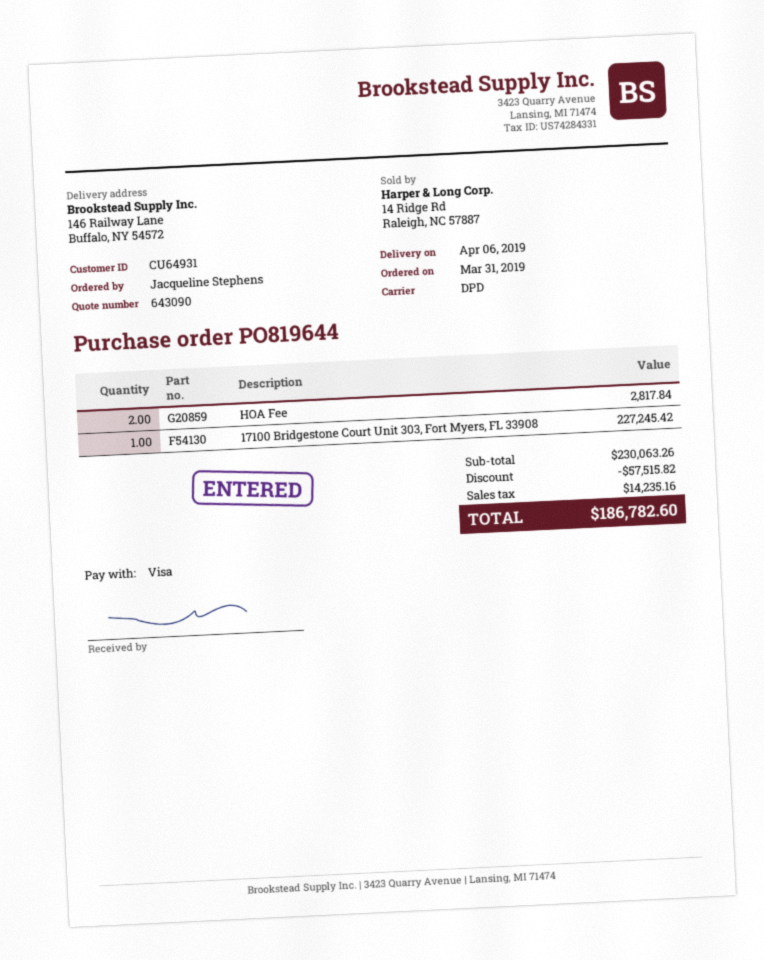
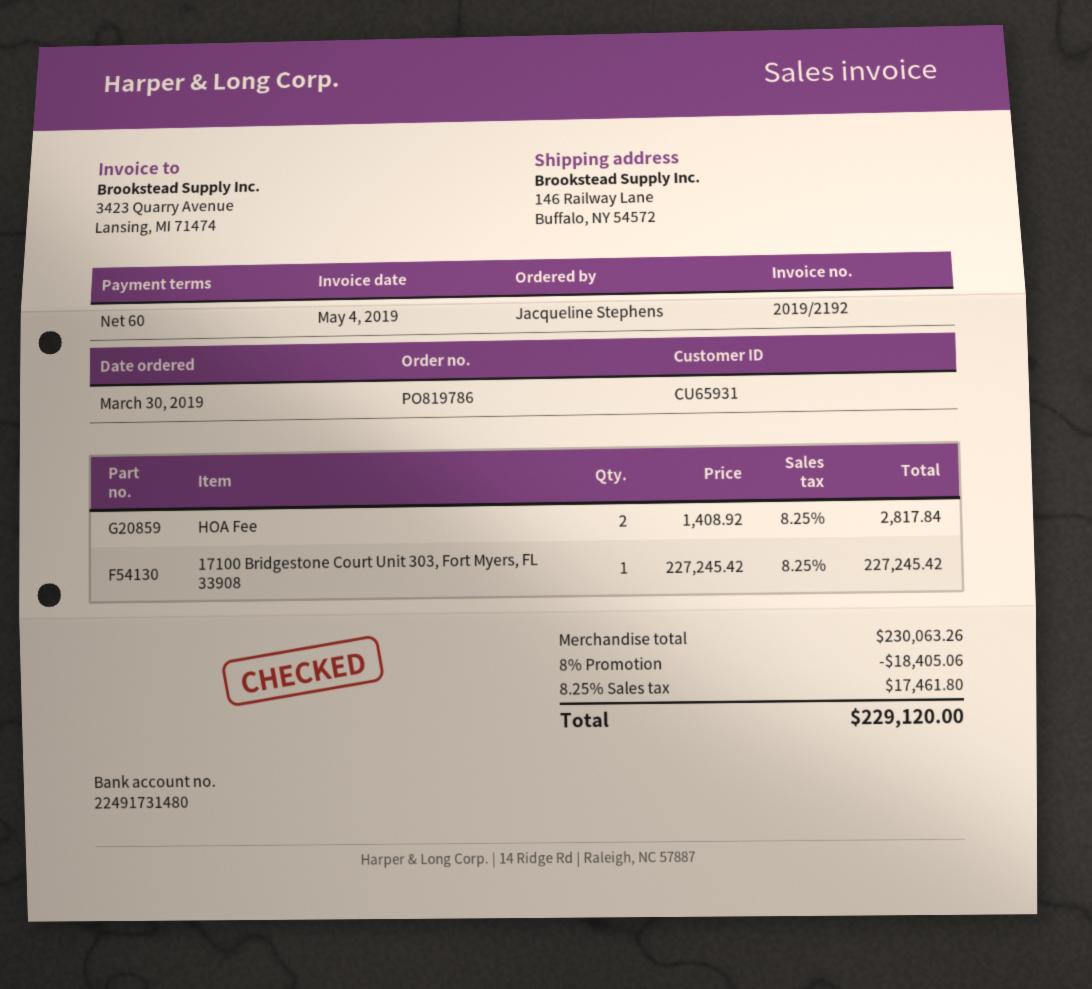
order number: PO819644 -> PO819786
order date: 2019-03-31 -> 2019-03-30
customer number: CU64931 -> CU65931
discount: 57515.82 -> 18405.06
tax: 14235.16 -> 17461.80
total: 186782.60 -> 229120.00

